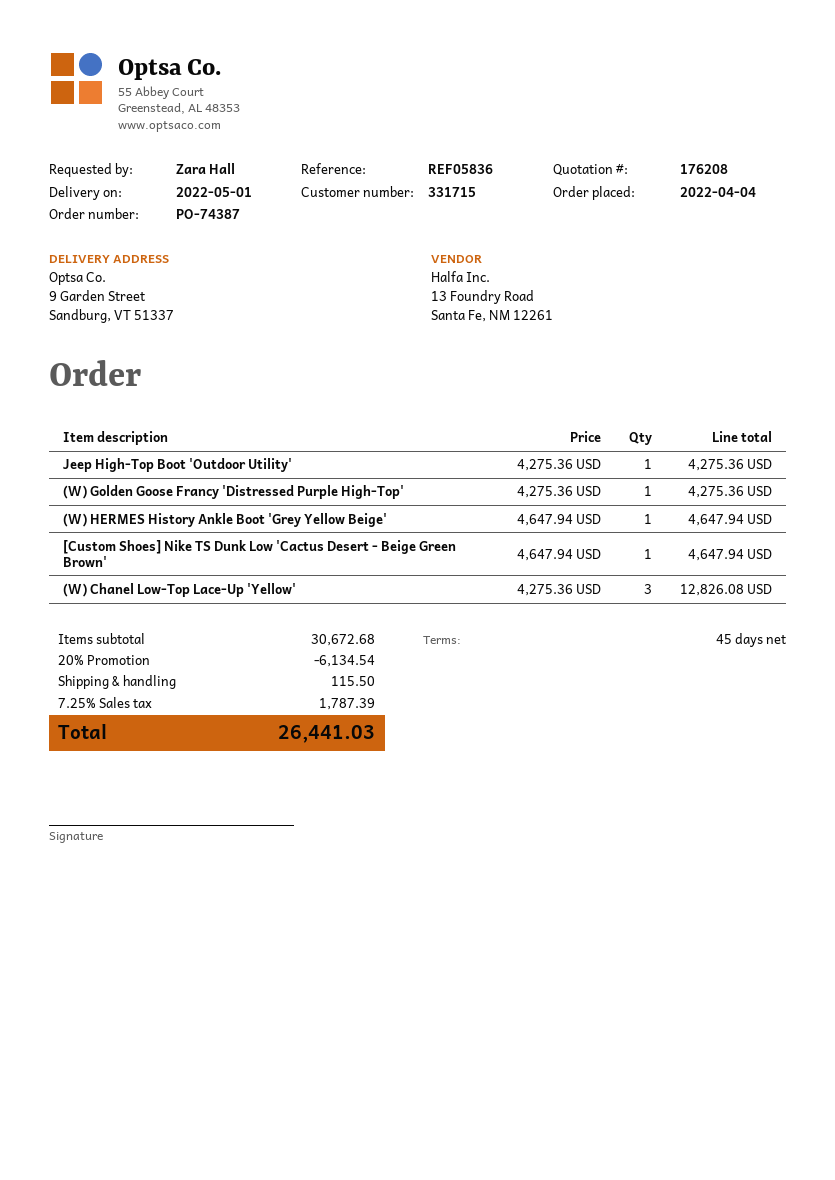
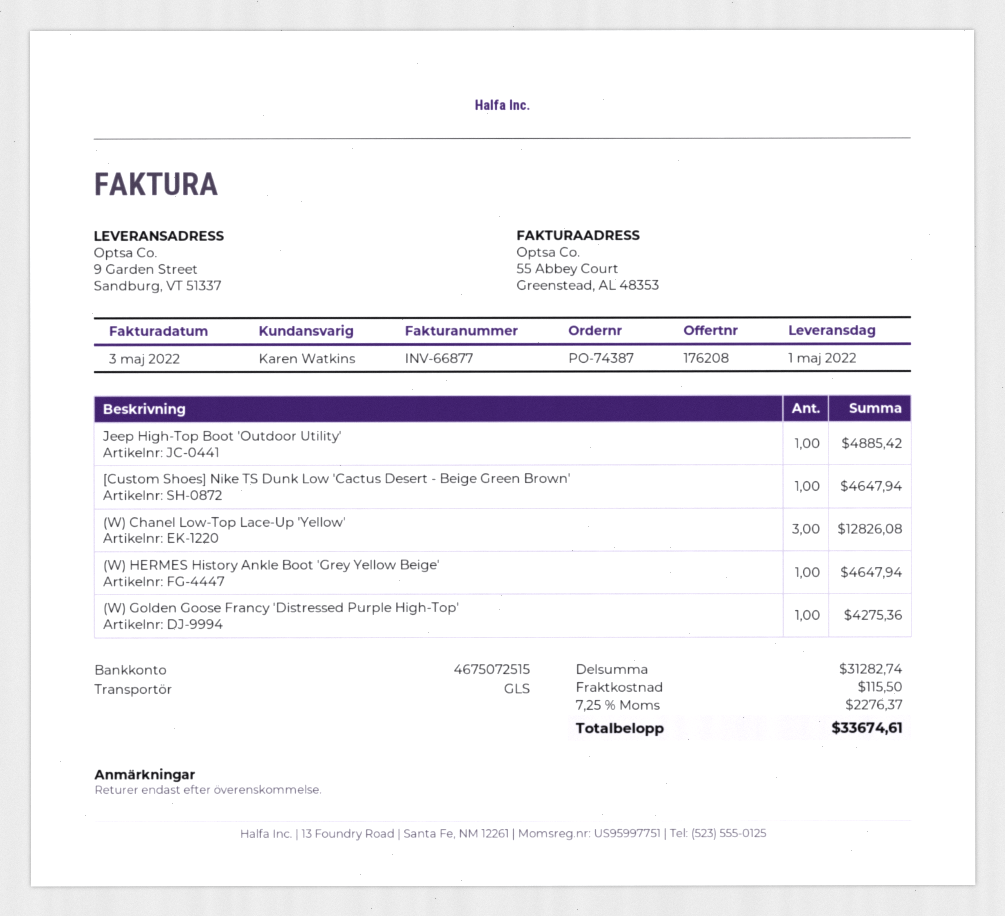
Jeep High-Top Boot 'Outdoor Utility': 1 for 4275.36 -> 1 for 4885.42
subtotal: 30672.68 -> 31282.74
discount: 20% = 6134.54 -> none
tax: 7.25% = 1787.39 -> 7.25% = 2276.37
total: 26441.03 -> 33674.61

